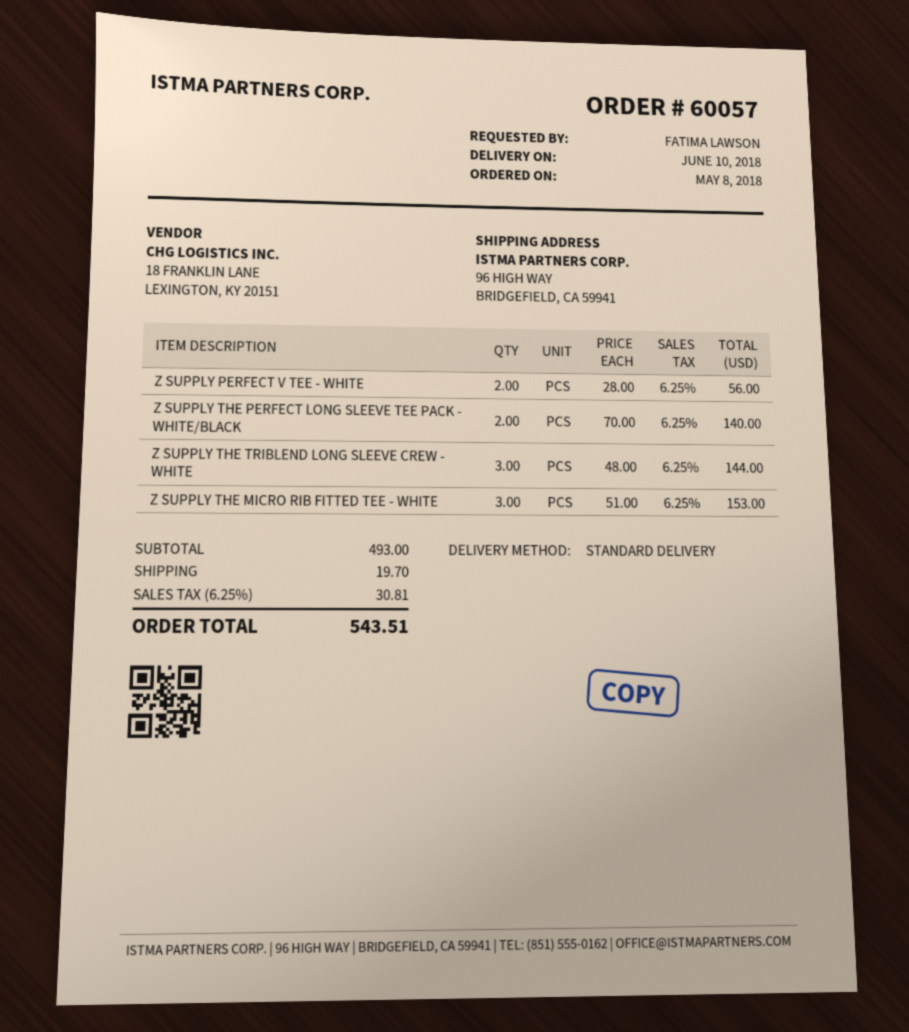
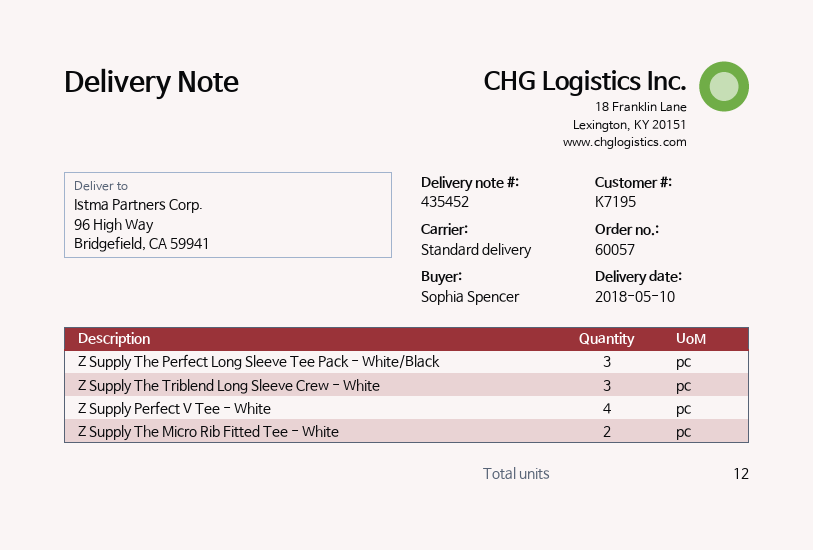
delivery date: 2018-06-10 -> 2018-05-10
ordered by: FATIMA LAWSON -> Sophia Spencer
Z SUPPLY PERFECT V TEE - WHITE: 2 -> 4
Z SUPPLY THE PERFECT LONG SLEEVE TEE PACK - WHITE/BLACK: 2 -> 3
Z SUPPLY THE MICRO RIB FITTED TEE - WHITE: 3 -> 2

